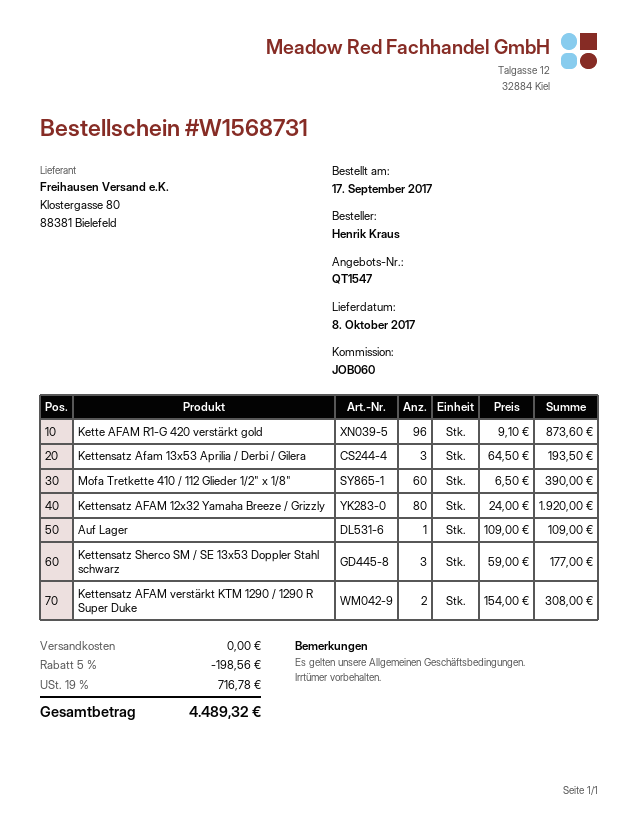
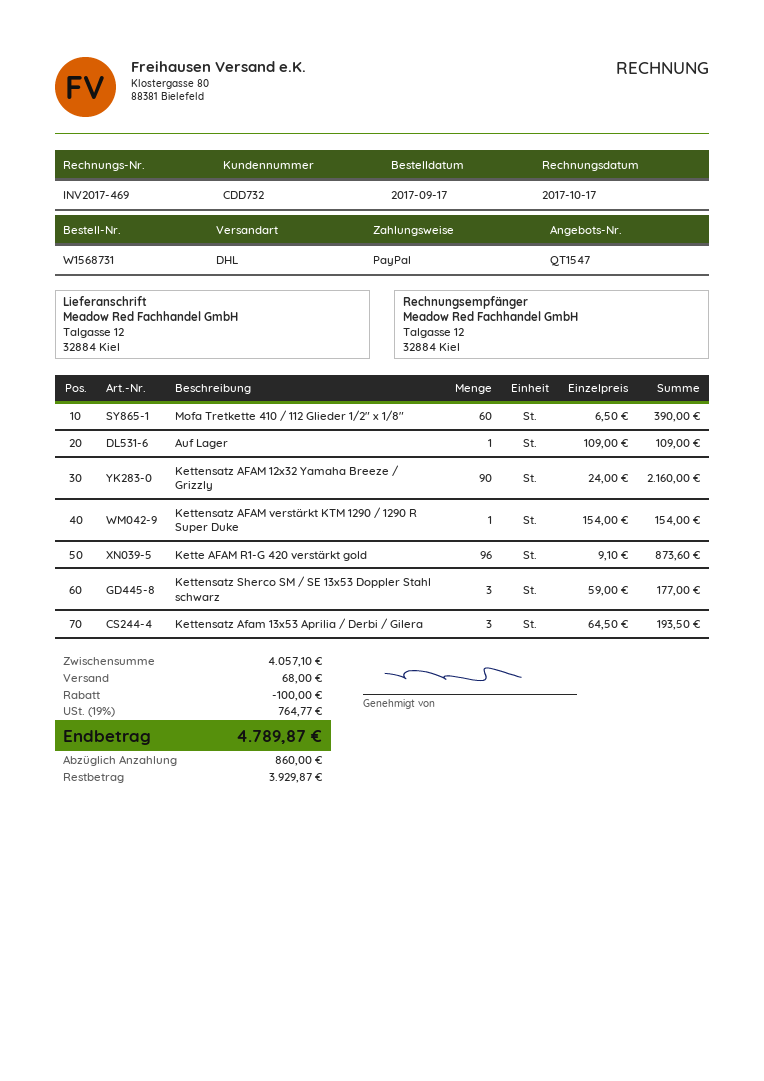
Kettensatz AFAM 12x32 Yamaha Breeze / Grizzly: 80 x 24.00 = 1920.00 -> 90 x 24.00 = 2160.00
Kettensatz AFAM verstärkt KTM 1290 / 1290 R Super Duke: 2 x 154.00 = 308.00 -> 1 x 154.00 = 154.00
discount: 198.56 -> 100.00
shipping: 0.00 -> 68.00
tax: 19% = 716.78 -> 19% = 764.77
total: 4489.32 -> 4789.87

